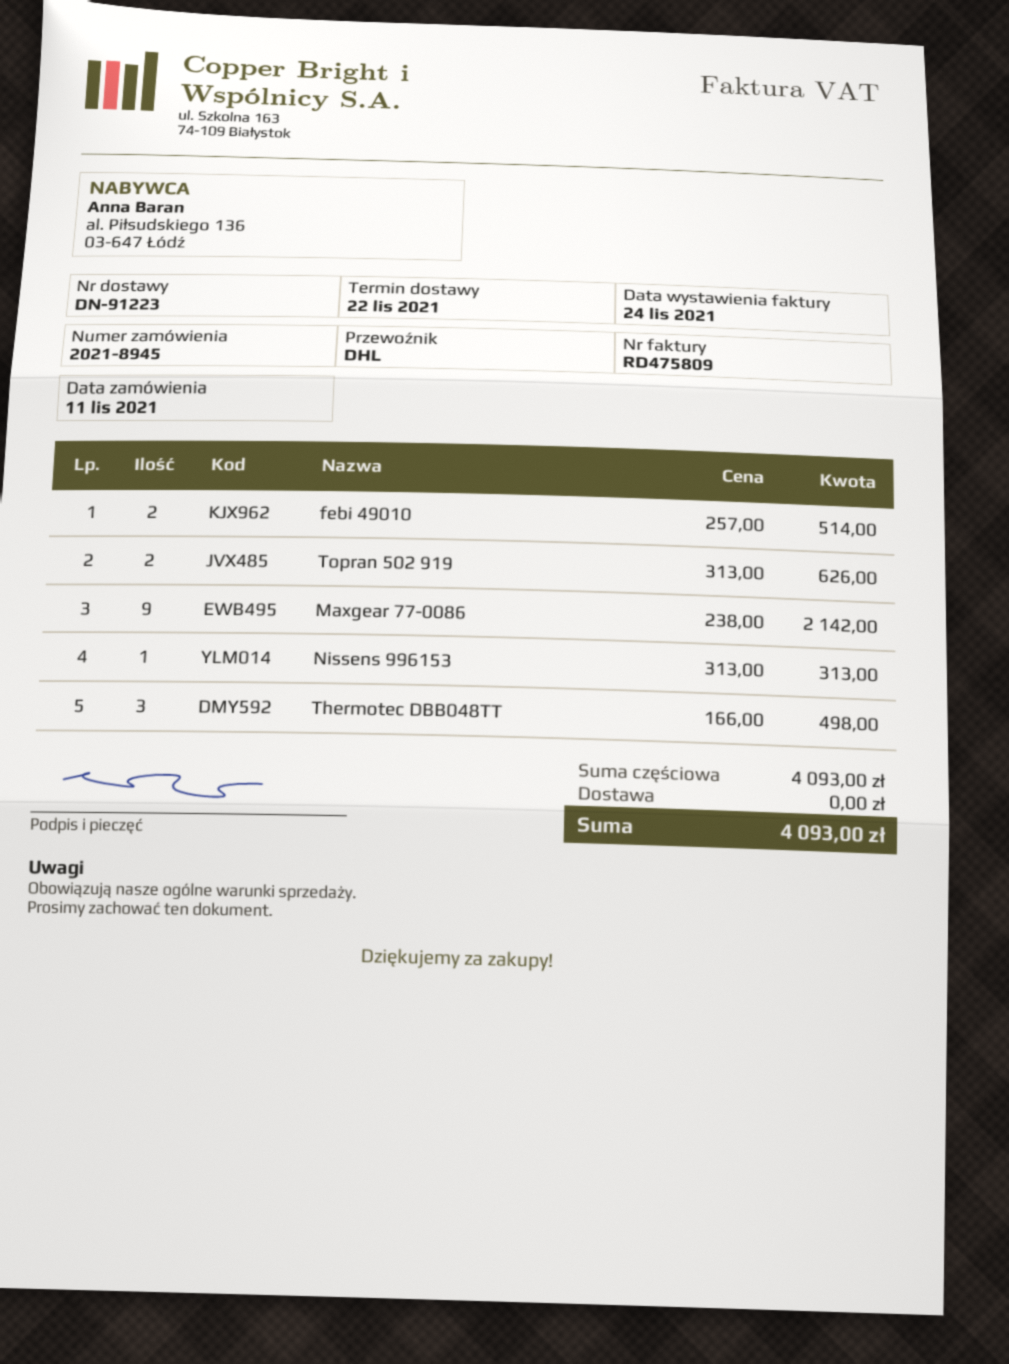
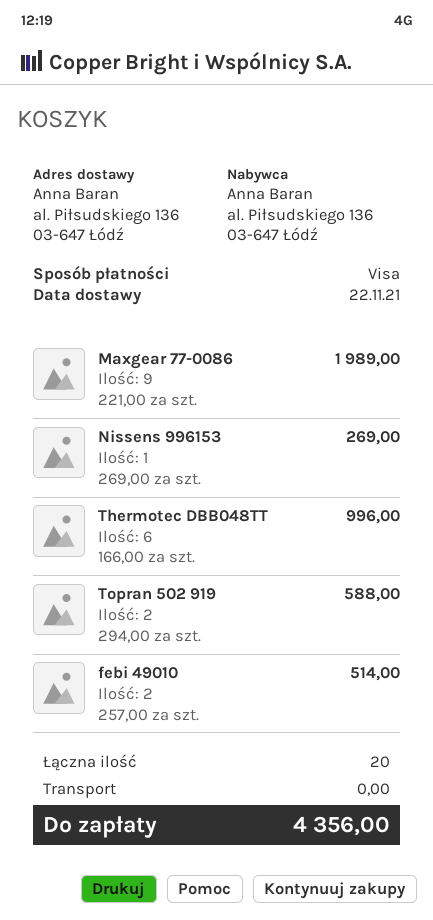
Topran 502 919: 2 x 313.00 = 626.00 -> 2 x 294.00 = 588.00
Maxgear 77-0086: 9 x 238.00 = 2142.00 -> 9 x 221.00 = 1989.00
Nissens 996153: 1 x 313.00 = 313.00 -> 1 x 269.00 = 269.00
Thermotec DBB048TT: 3 x 166.00 = 498.00 -> 6 x 166.00 = 996.00
total: 4093.00 -> 4356.00

